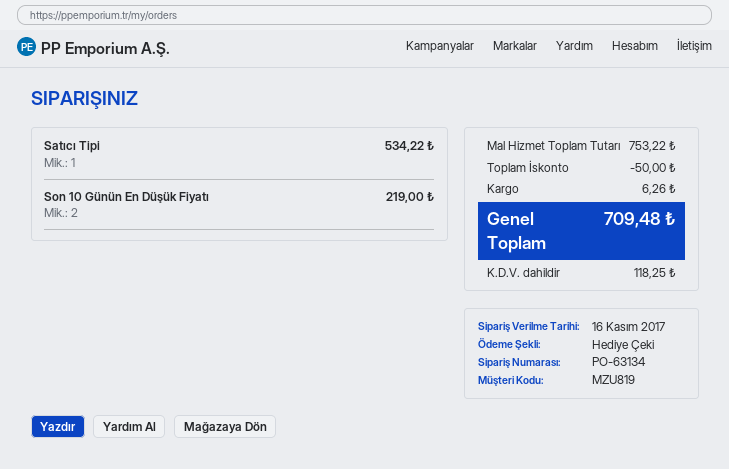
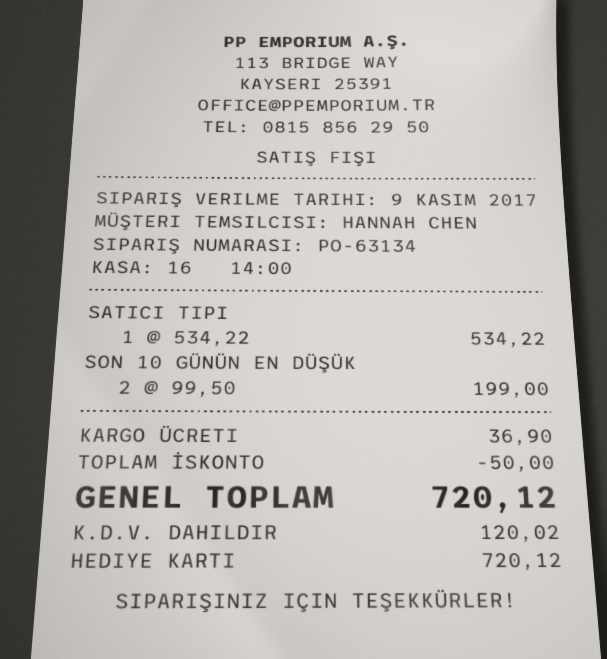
order date: 2017-11-16 -> 2017-11-09
Son 10 Günün En Düşük Fiyatı: 2 for 219.00 -> 2 for 199.00
shipping: 6.26 -> 36.90
tax: 118.25 -> 120.02
total: 709.48 -> 720.12

